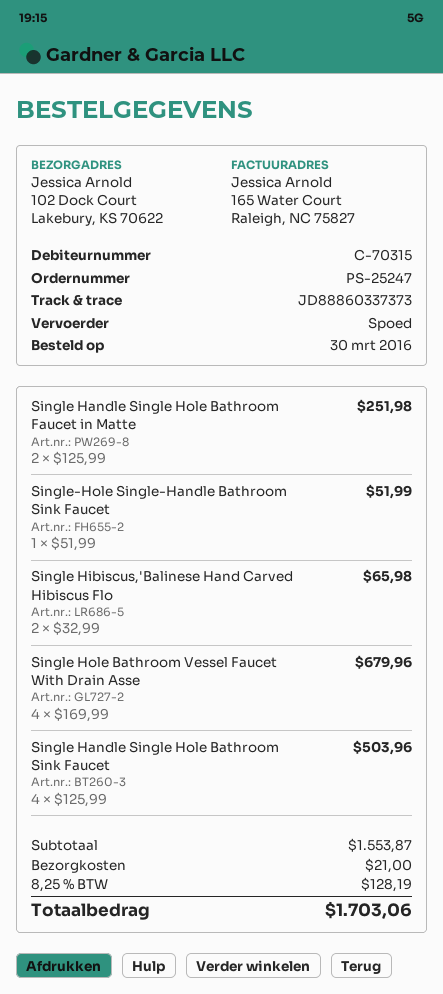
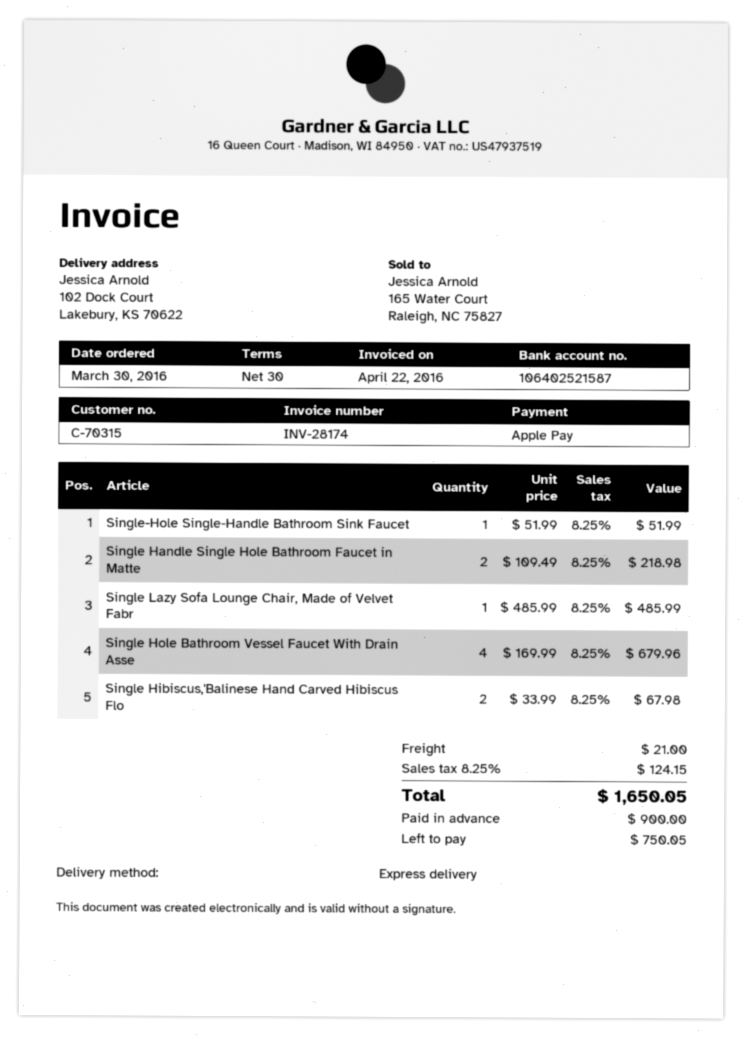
Single Handle Single Hole Bathroom Faucet in Matte: 2 x 125.99 = 251.98 -> 2 x 109.49 = 218.98
Single Hibiscus,'Balinese Hand Carved Hibiscus Flo: 2 x 32.99 = 65.98 -> 2 x 33.99 = 67.98
Single Handle Single Hole Bathroom Sink Faucet: 4 x 125.99 = 503.96 -> none
Single Lazy Sofa Lounge Chair, Made of Velvet Fabr: none -> 1 x 485.99 = 485.99
tax: 8.25% = 128.19 -> 8.25% = 124.15
total: 1703.06 -> 1650.05

